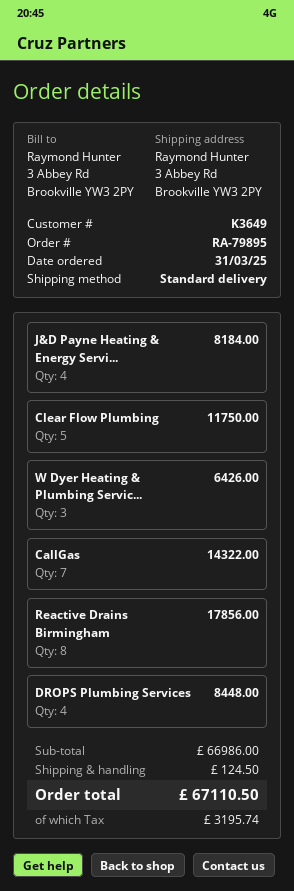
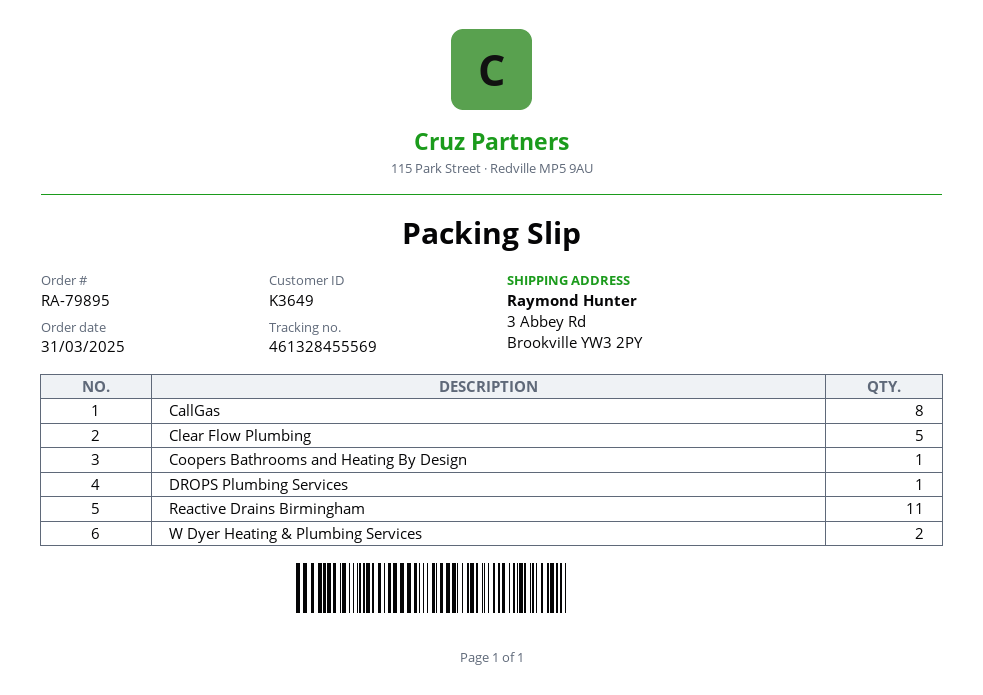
J&D Payne Heating & Energy Servi...: 4 -> none
W Dyer Heating & Plumbing Servic...: 3 -> 2
CallGas: 7 -> 8
Reactive Drains Birmingham: 8 -> 11
DROPS Plumbing Services: 4 -> 1
Coopers Bathrooms and Heating By Design: none -> 1

